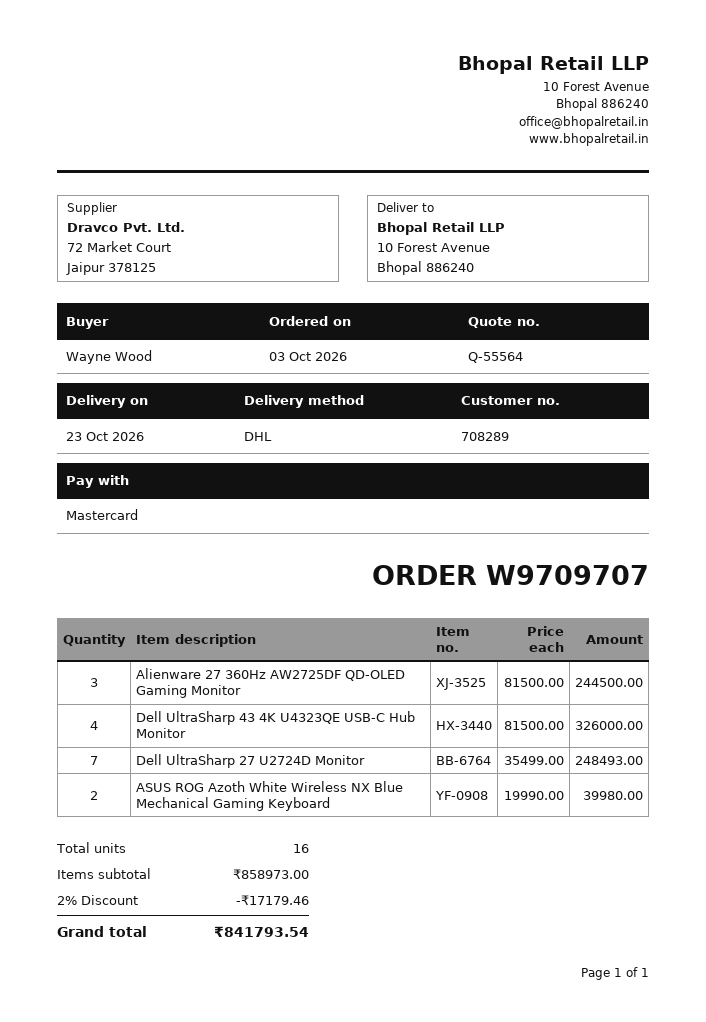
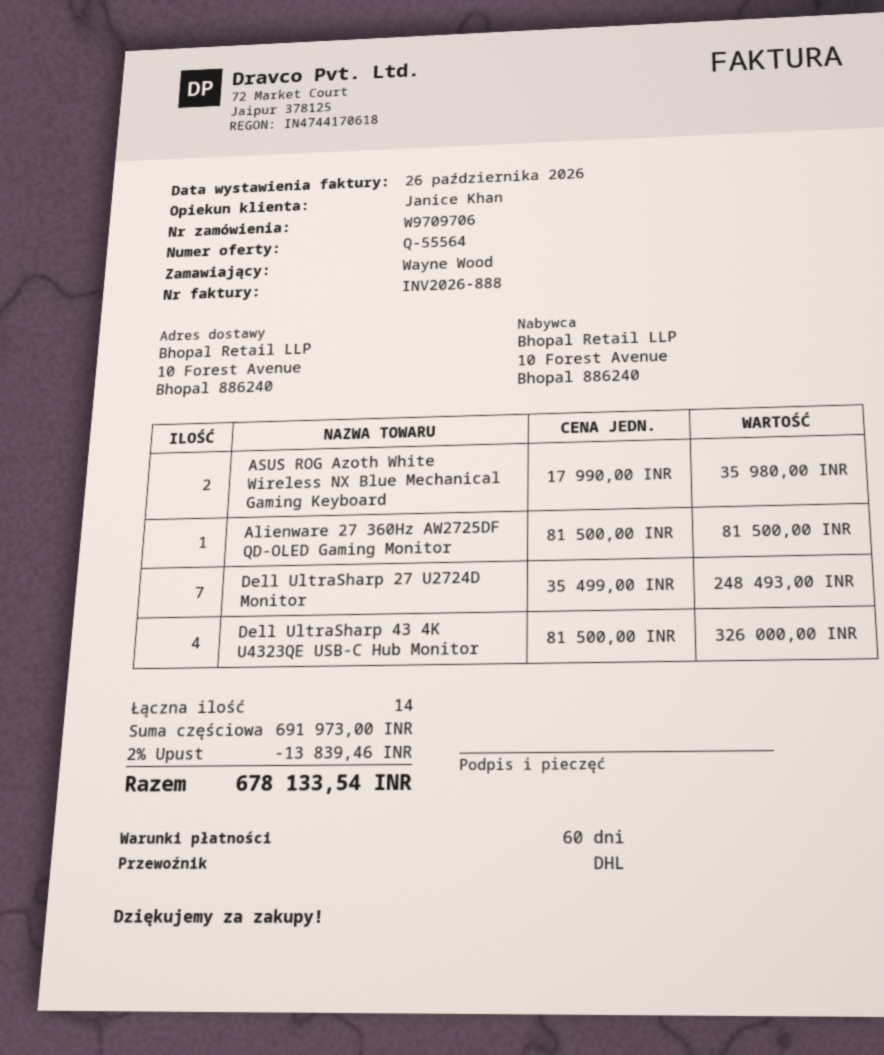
order number: W9709707 -> W9709706
Alienware 27 360Hz AW2725DF QD-OLED Gaming Monitor: 3 x 81500.00 = 244500.00 -> 1 x 81500.00 = 81500.00
ASUS ROG Azoth White Wireless NX Blue Mechanical Gaming Keyboard: 2 x 19990.00 = 39980.00 -> 2 x 17990.00 = 35980.00
total quantity: 16 -> 14
subtotal: 858973.00 -> 691973.00
discount: 2% = 17179.46 -> 2% = 13839.46
total: 841793.54 -> 678133.54

